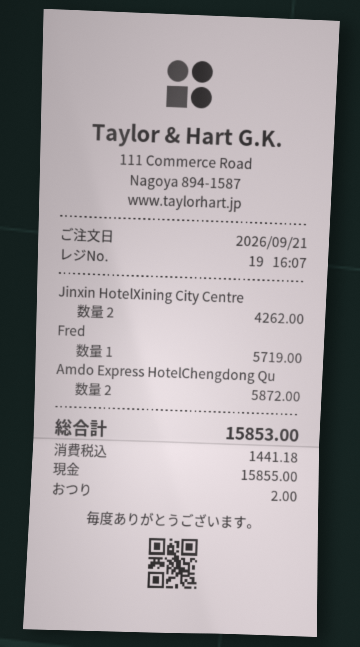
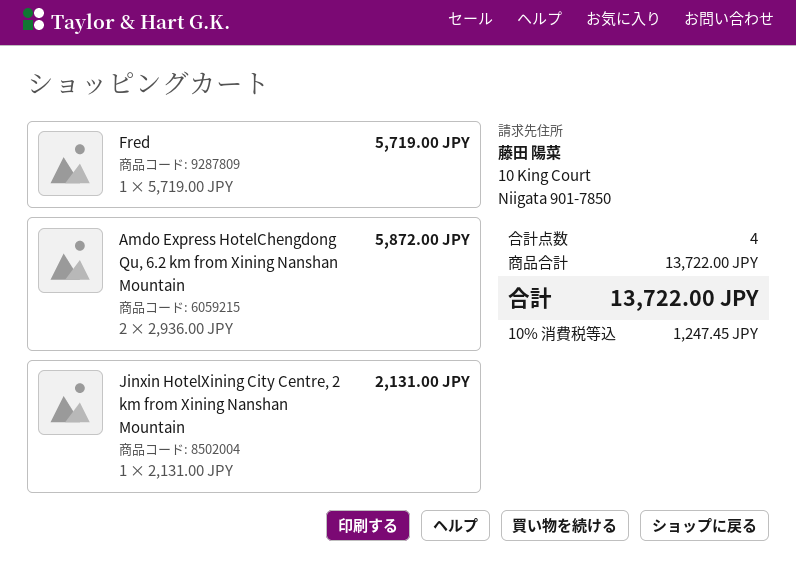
Jinxin HotelXining City Centre: 2 for 4262.00 -> 1 for 2131.00
tax: 1441.18 -> 1247.45
total: 15853.00 -> 13722.00

